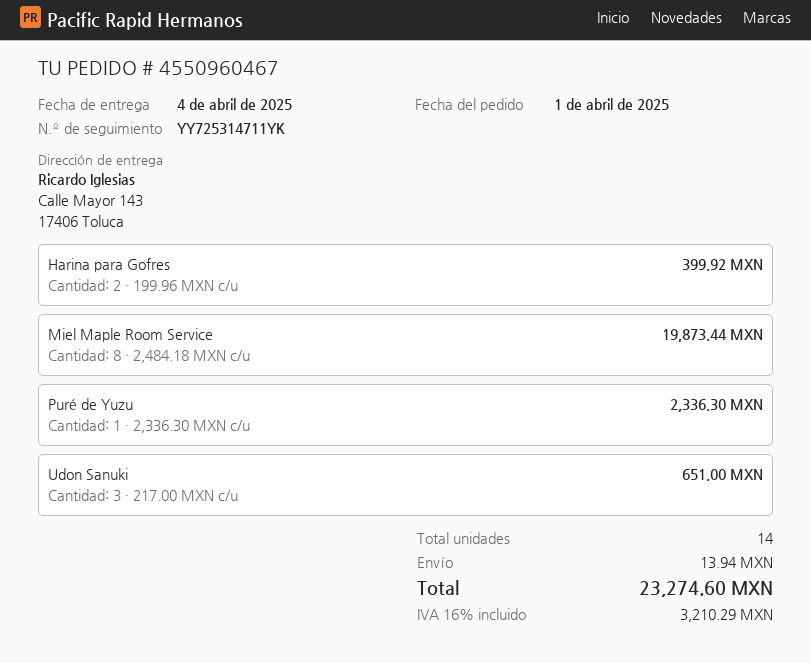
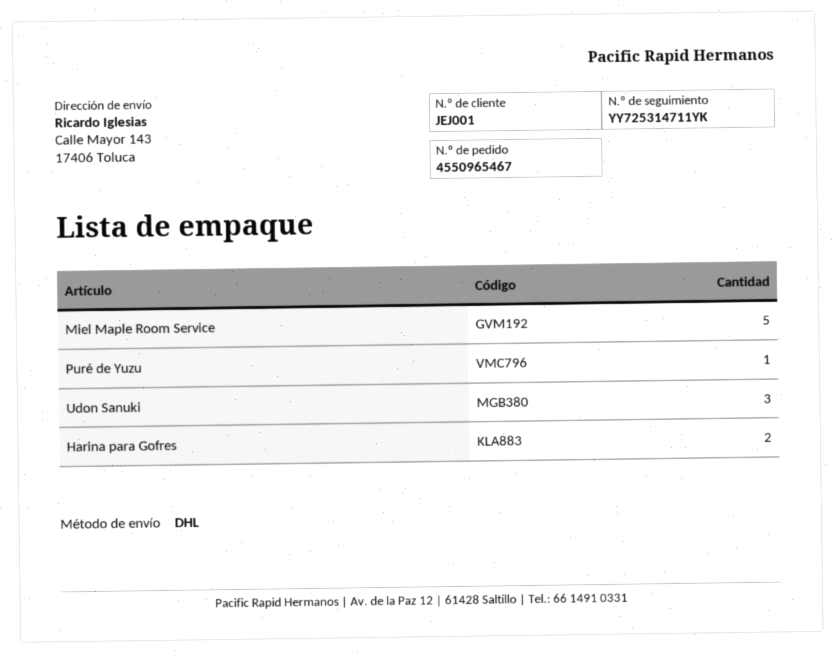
order number: 4550960467 -> 4550965467
Miel Maple Room Service: 8 -> 5

